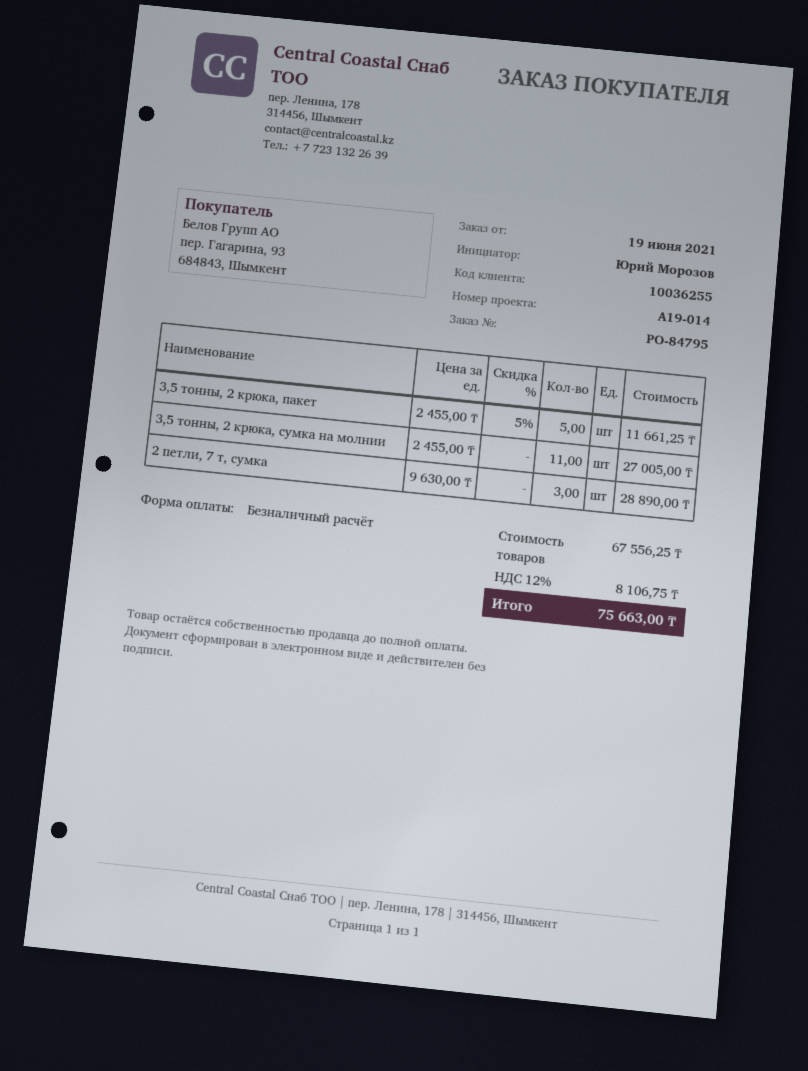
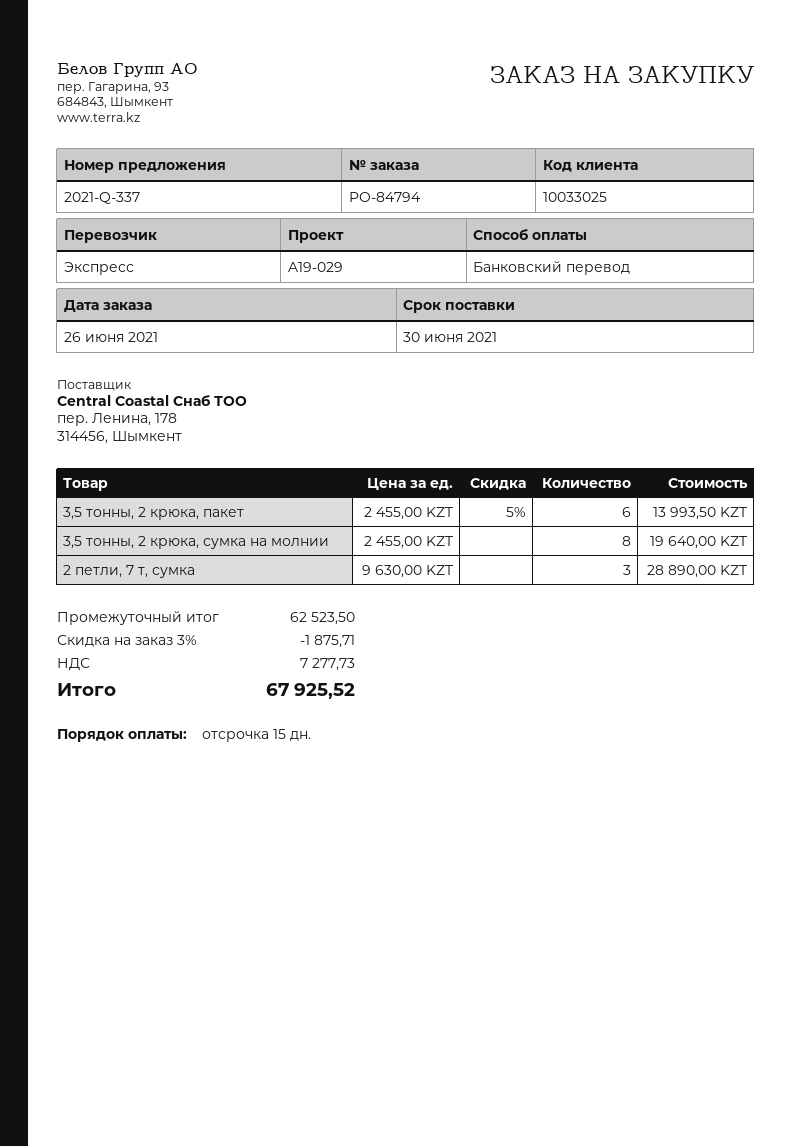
order number: PO-84795 -> PO-84794
order date: 2021-06-19 -> 2021-06-26
customer number: 10036255 -> 10033025
reference: A19-014 -> A19-029
3,5 тонны, 2 крюка, пакет: 5 x 2455.00 - 5% = 11661.25 -> 6 x 2455.00 - 5% = 13993.50
3,5 тонны, 2 крюка, сумка на молнии: 11 x 2455.00 = 27005.00 -> 8 x 2455.00 = 19640.00
subtotal: 67556.25 -> 62523.50
discount: none -> 3% = 1875.71
tax: 8106.75 -> 7277.73
total: 75663.00 -> 67925.52

